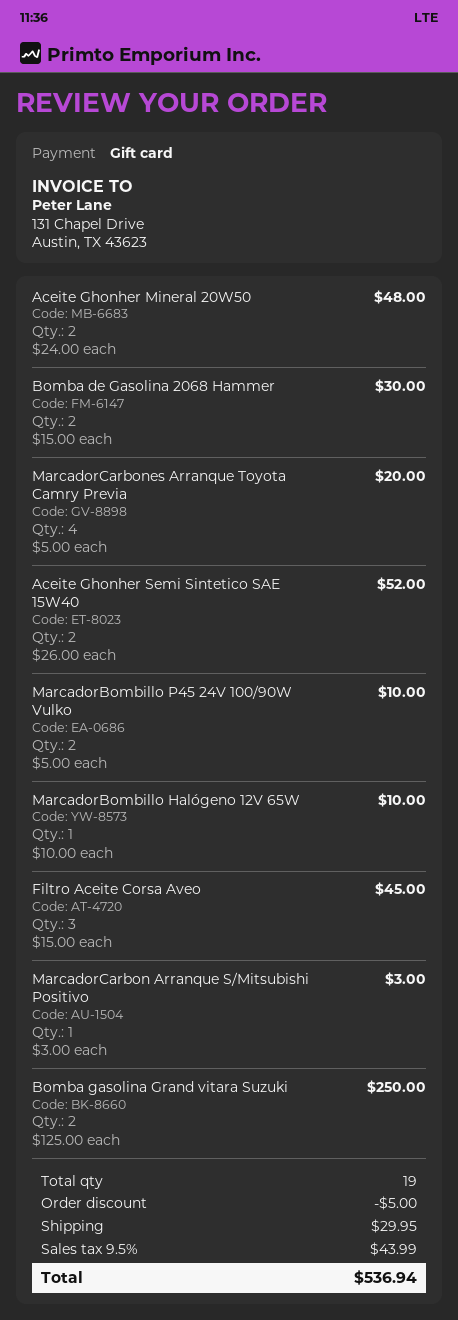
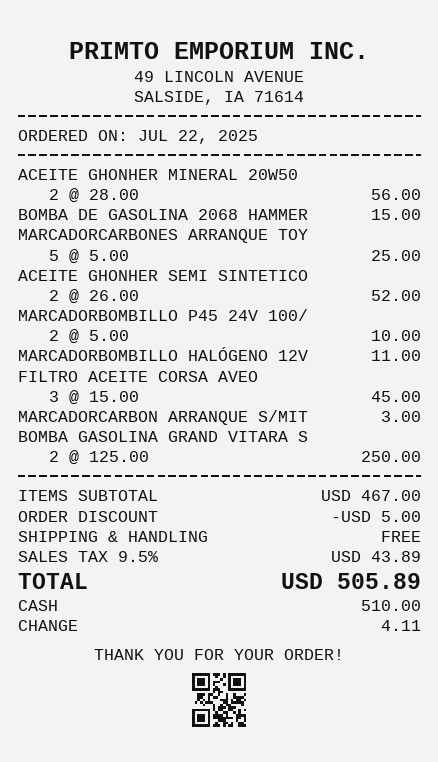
payment method: gift card -> cash
Aceite Ghonher Mineral 20W50: 2 x 24.00 = 48.00 -> 2 x 28.00 = 56.00
Bomba de Gasolina 2068 Hammer: 2 x 15.00 = 30.00 -> 1 x 15.00 = 15.00
MarcadorCarbones Arranque Toyota Camry Previa: 4 x 5.00 = 20.00 -> 5 x 5.00 = 25.00
MarcadorBombillo Halógeno 12V 65W: 1 x 10.00 = 10.00 -> 1 x 11.00 = 11.00
shipping: 29.95 -> 0.00
tax: 9.5% = 43.99 -> 9.5% = 43.89
total: 536.94 -> 505.89

